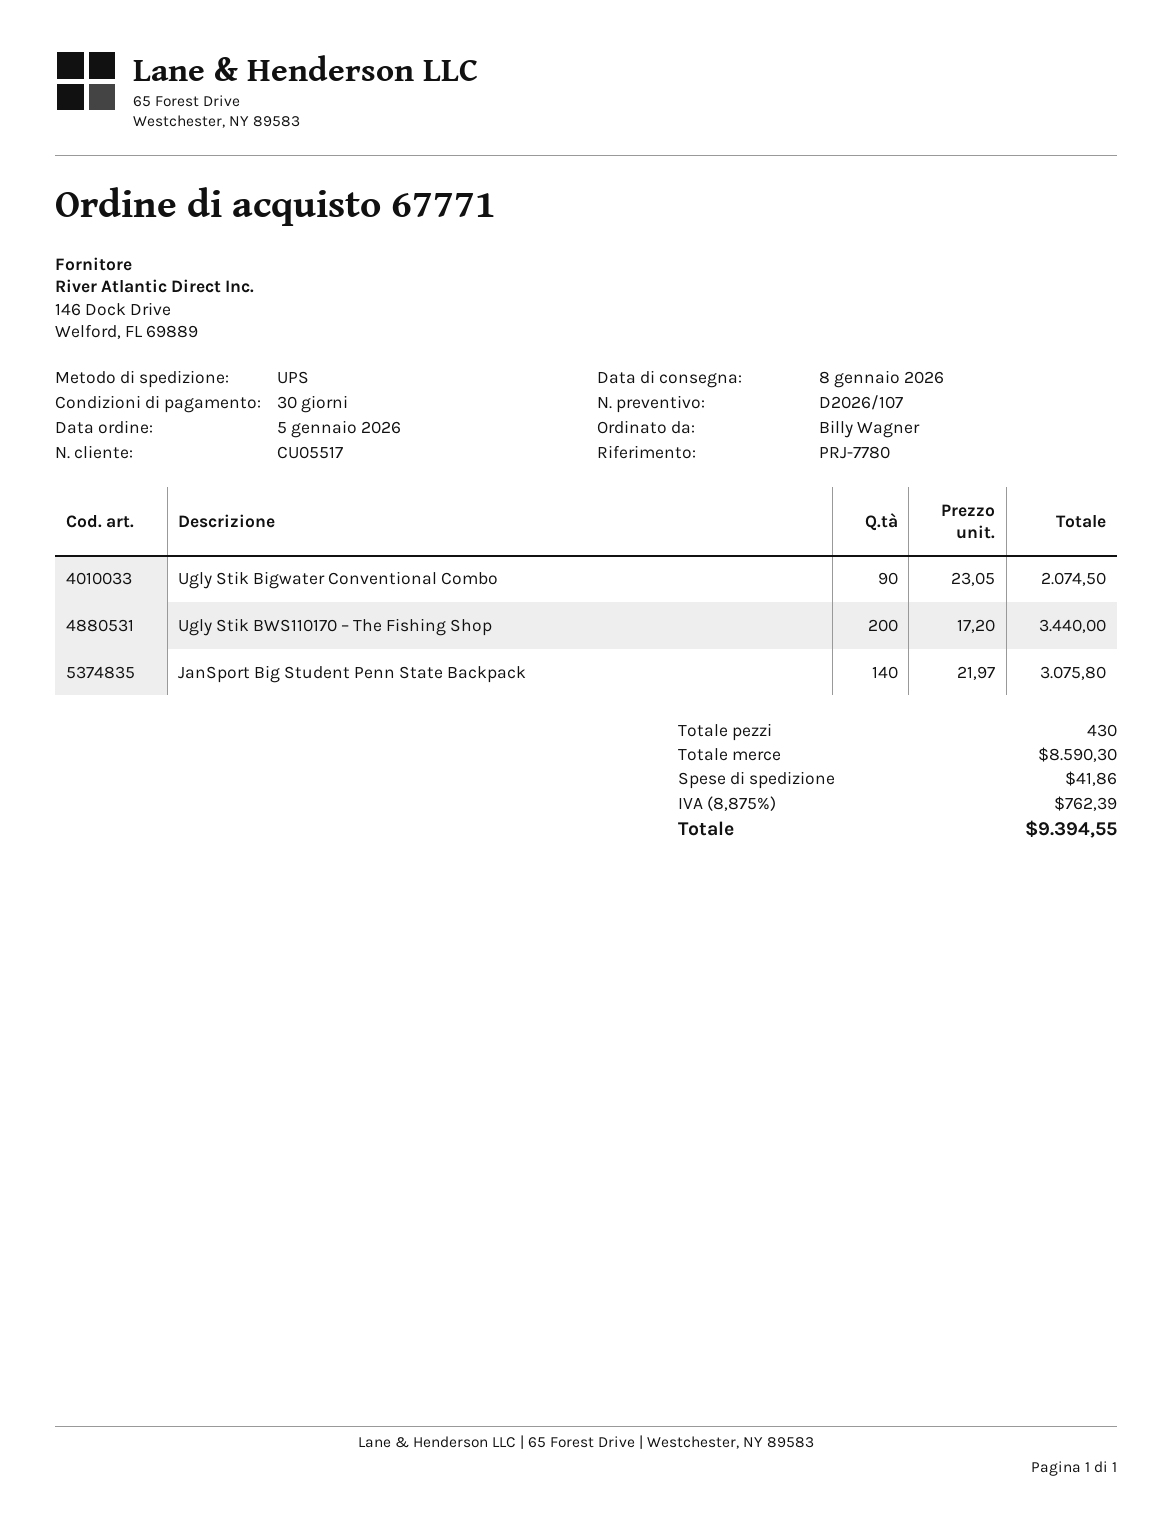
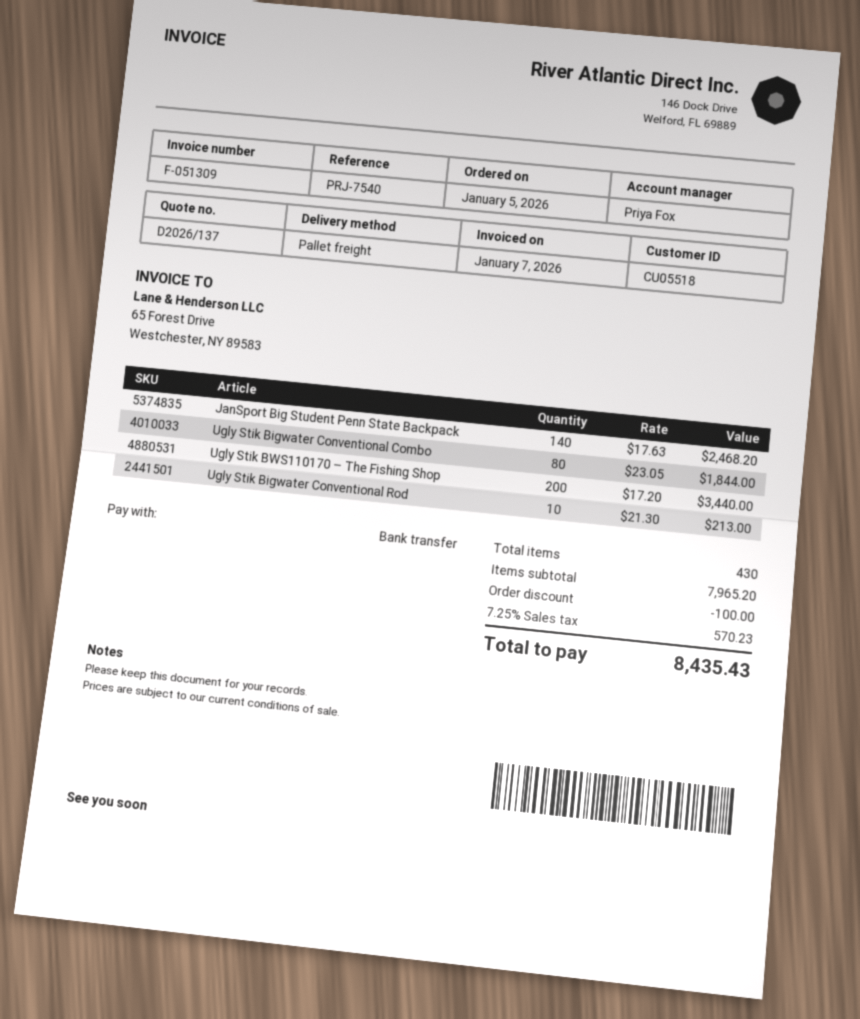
quote number: D2026/107 -> D2026/137
customer number: CU05517 -> CU05518
reference: PRJ-7780 -> PRJ-7540
shipping method: UPS -> pallet freight
Ugly Stik Bigwater Conventional Combo: 90 x 23.05 = 2074.50 -> 80 x 23.05 = 1844.00
JanSport Big Student Penn State Backpack: 140 x 21.97 = 3075.80 -> 140 x 17.63 = 2468.20
Ugly Stik Bigwater Conventional Rod: none -> 10 x 21.30 = 213.00
subtotal: 8590.30 -> 7965.20
discount: none -> 100.00
shipping: 41.86 -> none
tax: 8.875% = 762.39 -> 7.25% = 570.23
total: 9394.55 -> 8435.43

